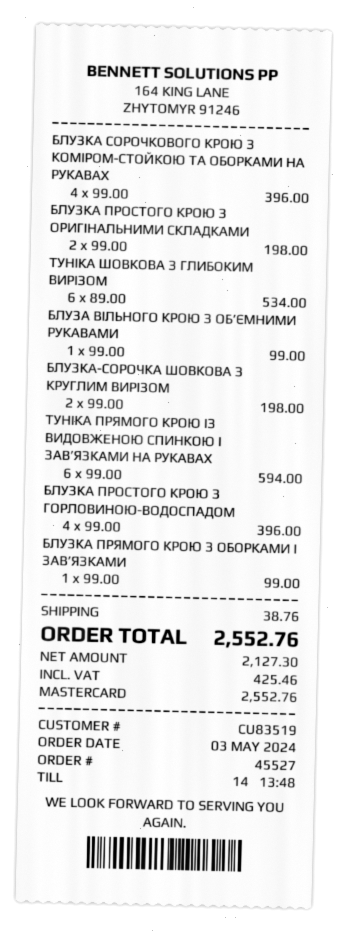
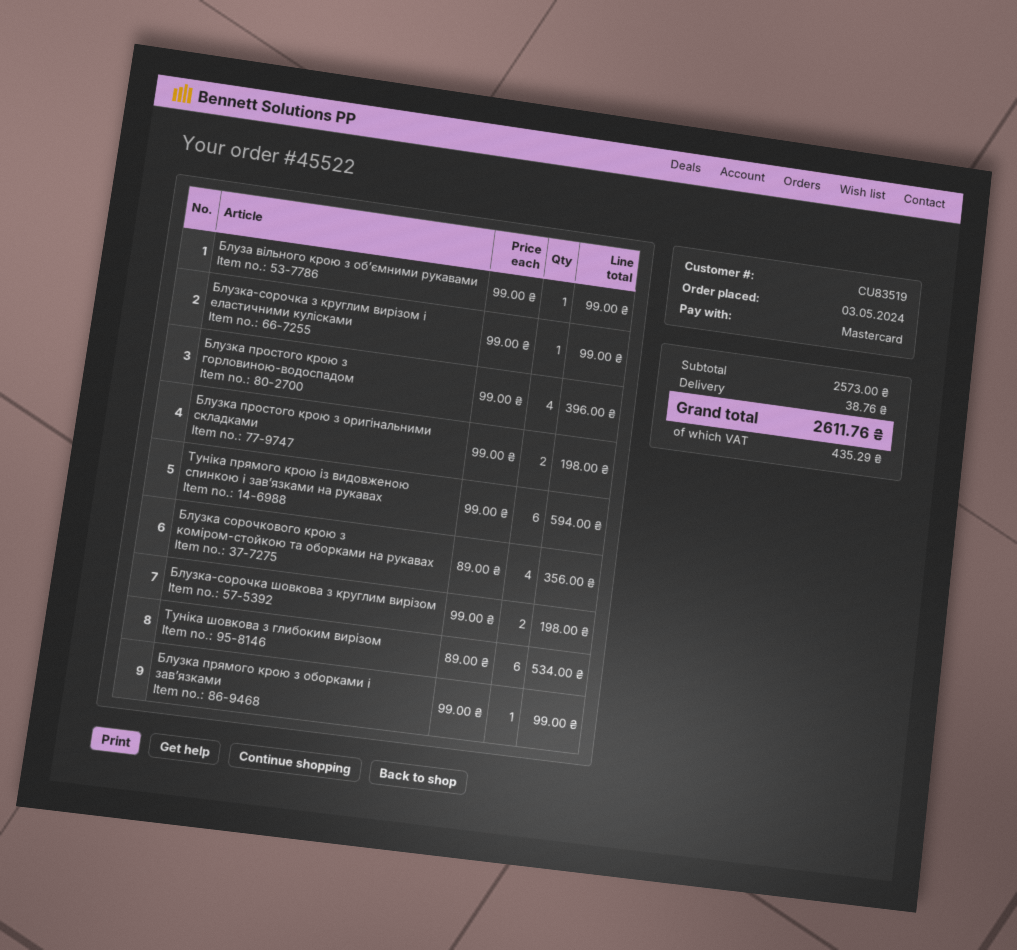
order number: 45527 -> 45522
БЛУЗКА СОРОЧКОВОГО КРОЮ З КОМІРОМ-СТОЙКОЮ ТА ОБОРКАМИ НА РУКАВАХ: 4 x 99.00 = 396.00 -> 4 x 89.00 = 356.00
Блузка-сорочка з круглим вирізом і еластичними кулісками: none -> 1 x 99.00 = 99.00
tax: 425.46 -> 435.29
total: 2552.76 -> 2611.76

